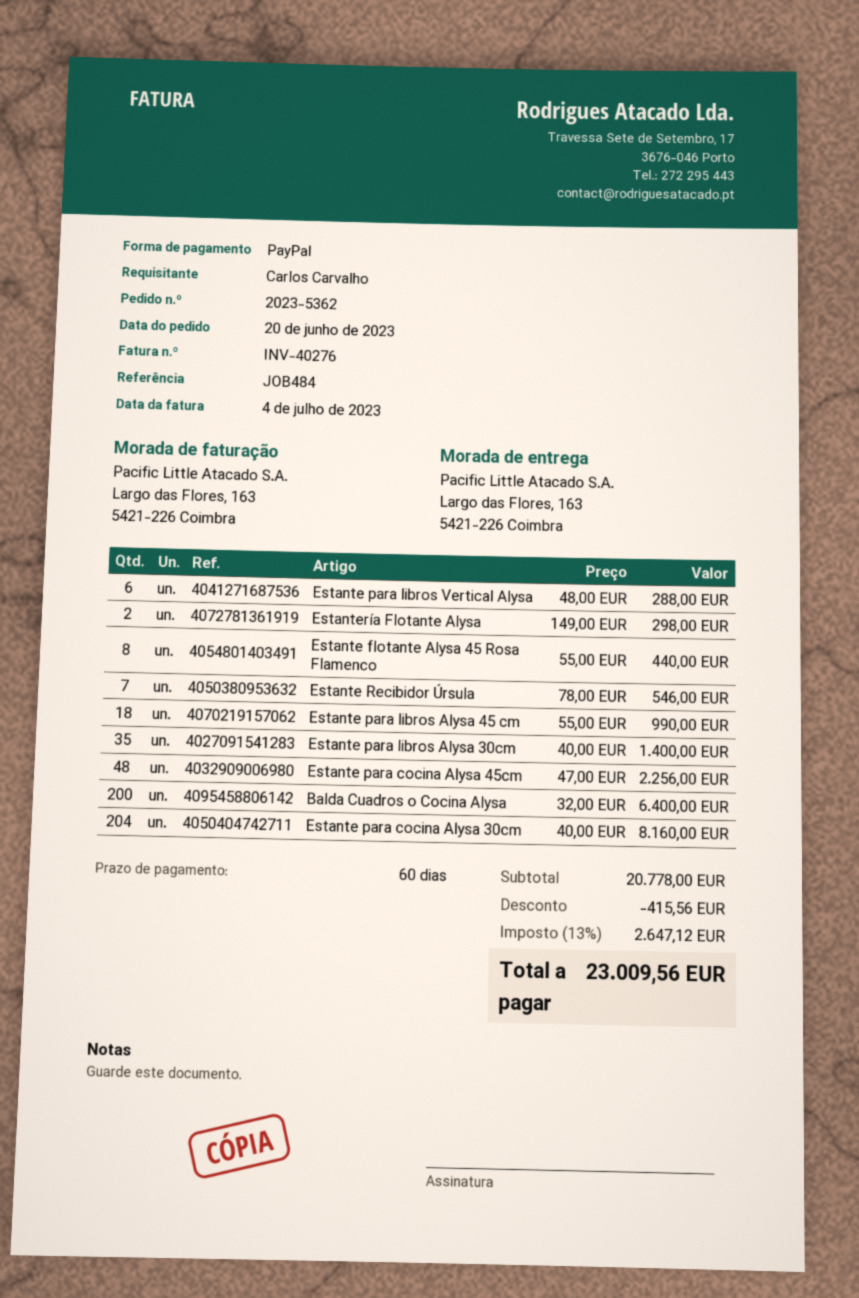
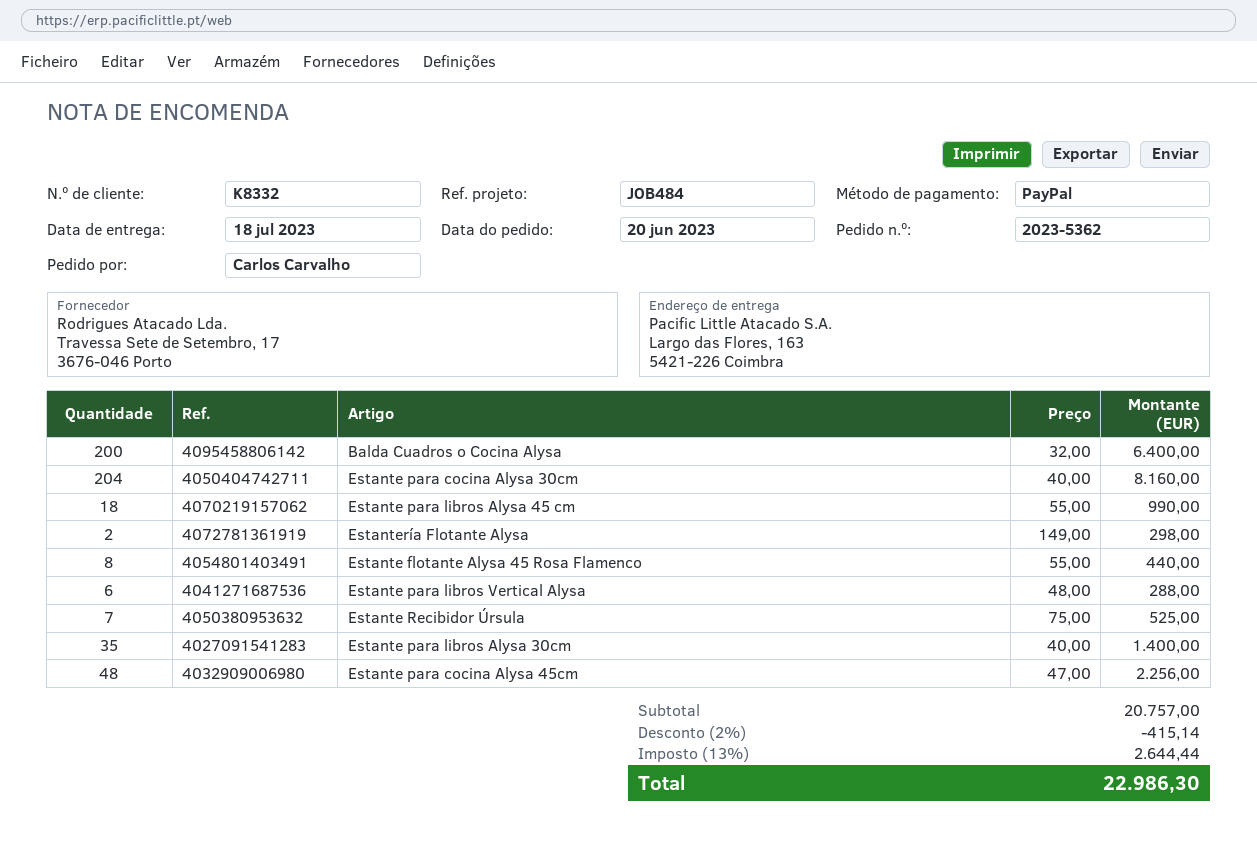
Estante Recibidor Úrsula: 7 x 78.00 = 546.00 -> 7 x 75.00 = 525.00
subtotal: 20778.00 -> 20757.00
discount: 415.56 -> 415.14
tax: 13% = 2647.12 -> 13% = 2644.44
total: 23009.56 -> 22986.30

